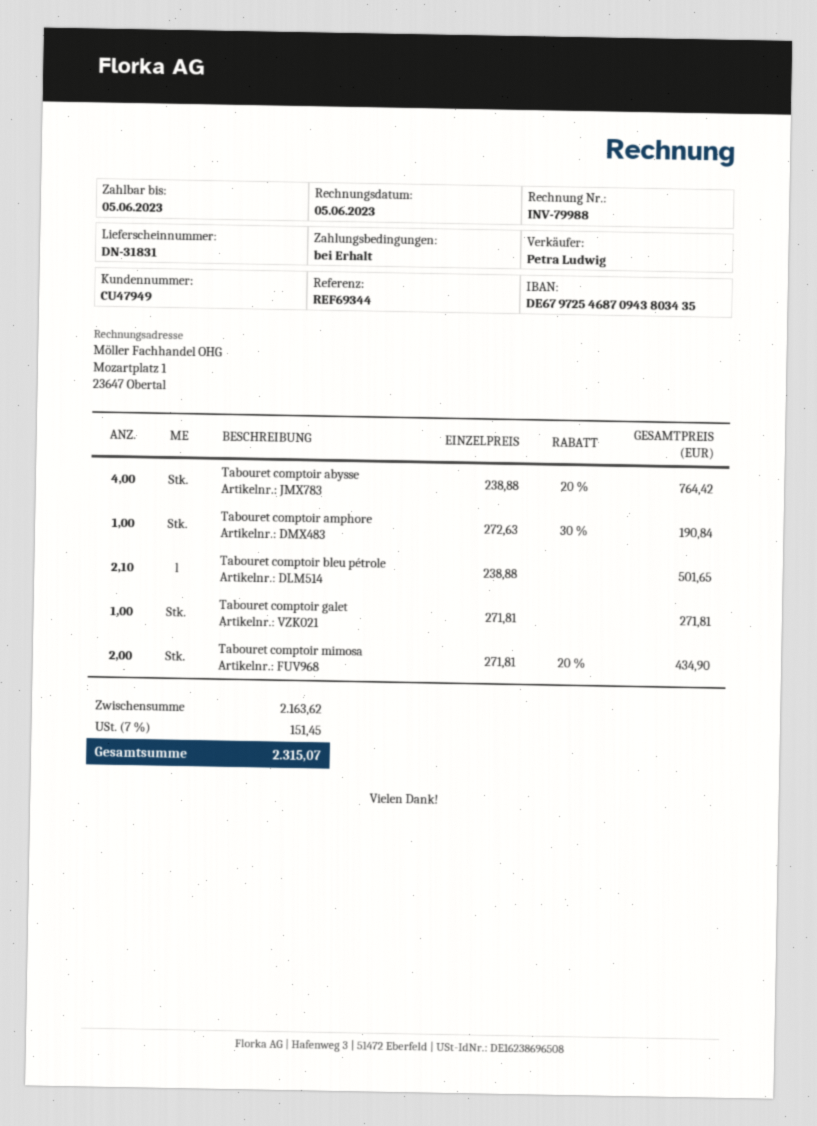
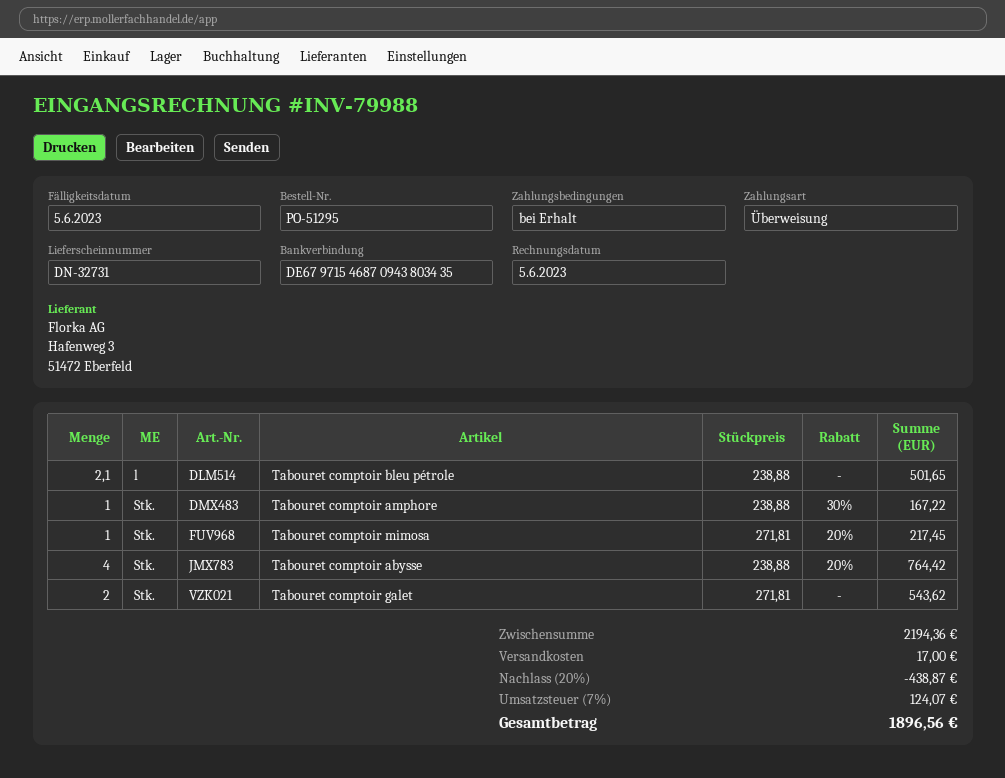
delivery note number: DN-31831 -> DN-32731
bank account: DE67972546870943803435 -> DE67971546870943803435
Tabouret comptoir amphore: 1 x 272.63 - 30% = 190.84 -> 1 x 238.88 - 30% = 167.22
Tabouret comptoir galet: 1 x 271.81 = 271.81 -> 2 x 271.81 = 543.62
Tabouret comptoir mimosa: 2 x 271.81 - 20% = 434.90 -> 1 x 271.81 - 20% = 217.45
subtotal: 2163.62 -> 2194.36
discount: none -> 20% = 438.87
shipping: none -> 17.00
tax: 7% = 151.45 -> 7% = 124.07
total: 2315.07 -> 1896.56

